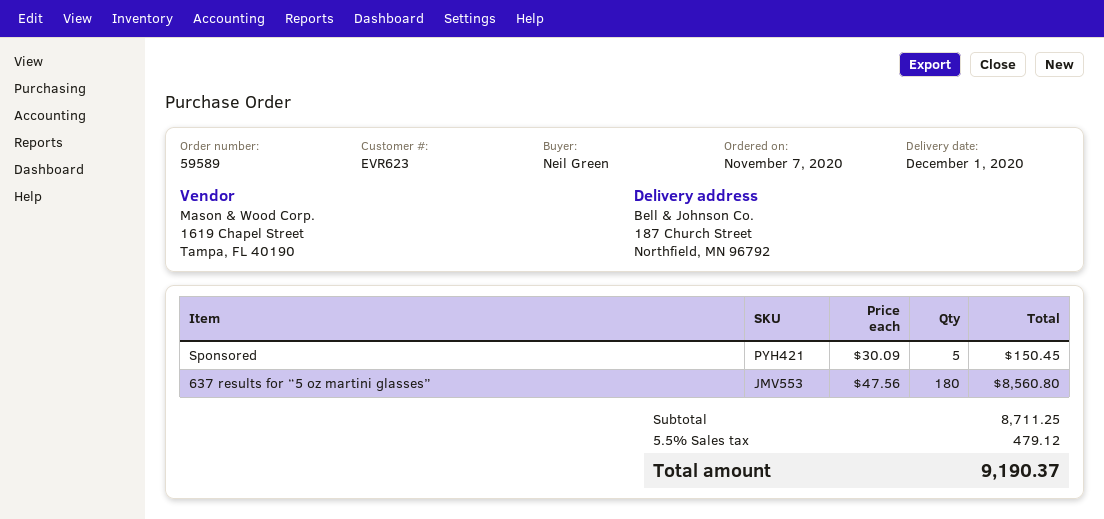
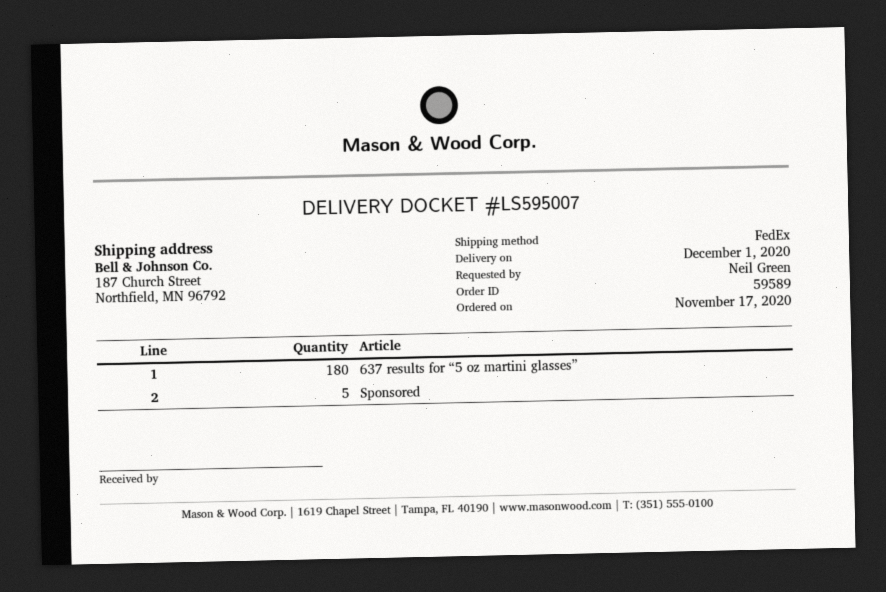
order date: 2020-11-07 -> 2020-11-17

